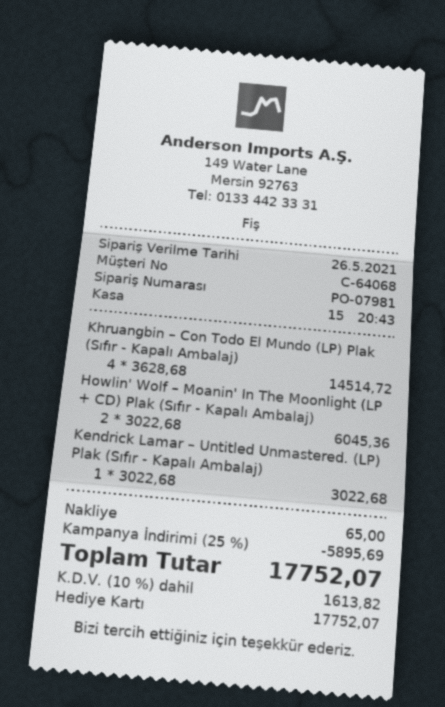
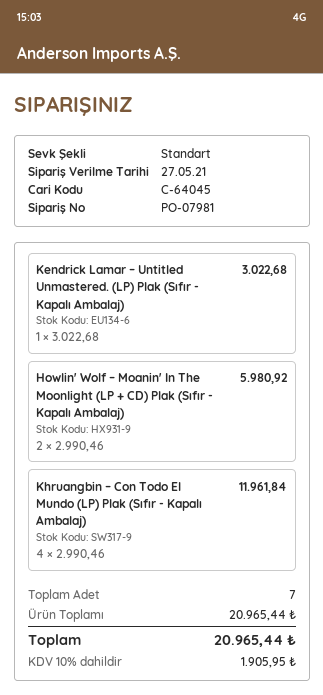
order date: 2021-05-26 -> 2021-05-27
customer number: C-64068 -> C-64045
Khruangbin – Con Todo El Mundo (LP) Plak (Sıfır - Kapalı Ambalaj): 4 x 3628.68 = 14514.72 -> 4 x 2990.46 = 11961.84
Howlin' Wolf – Moanin' In The Moonlight (LP + CD) Plak (Sıfır - Kapalı Ambalaj): 2 x 3022.68 = 6045.36 -> 2 x 2990.46 = 5980.92
discount: 25% = 5895.69 -> none
shipping: 65.00 -> none
tax: 10% = 1613.82 -> 10% = 1905.95
total: 17752.07 -> 20965.44

